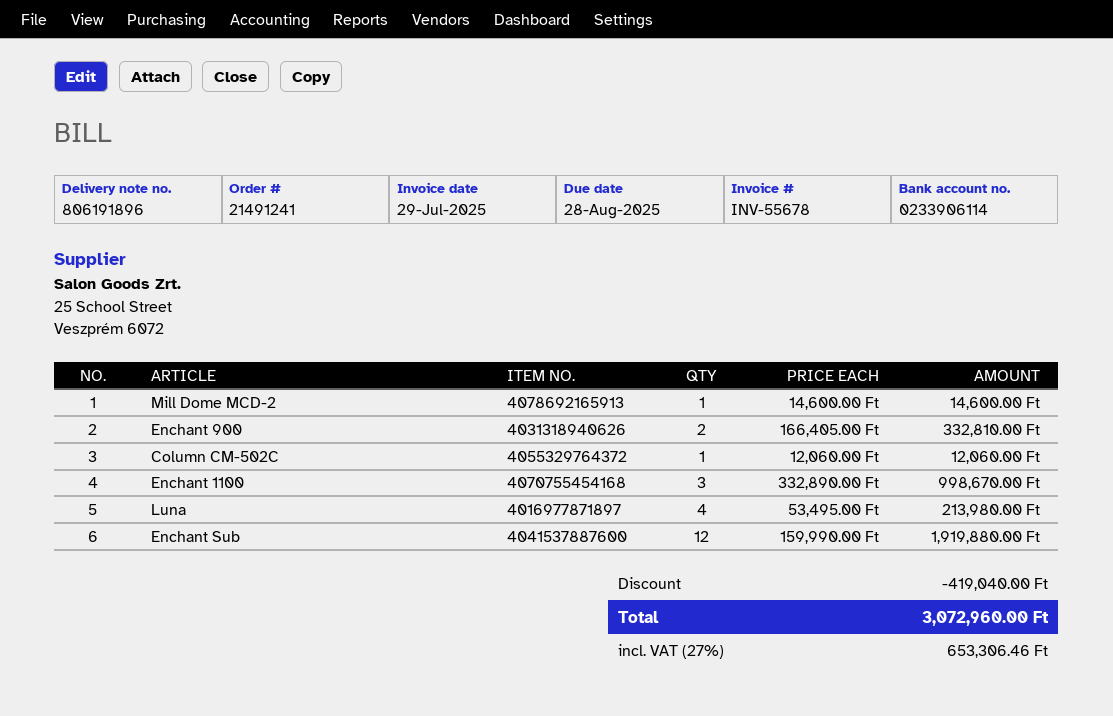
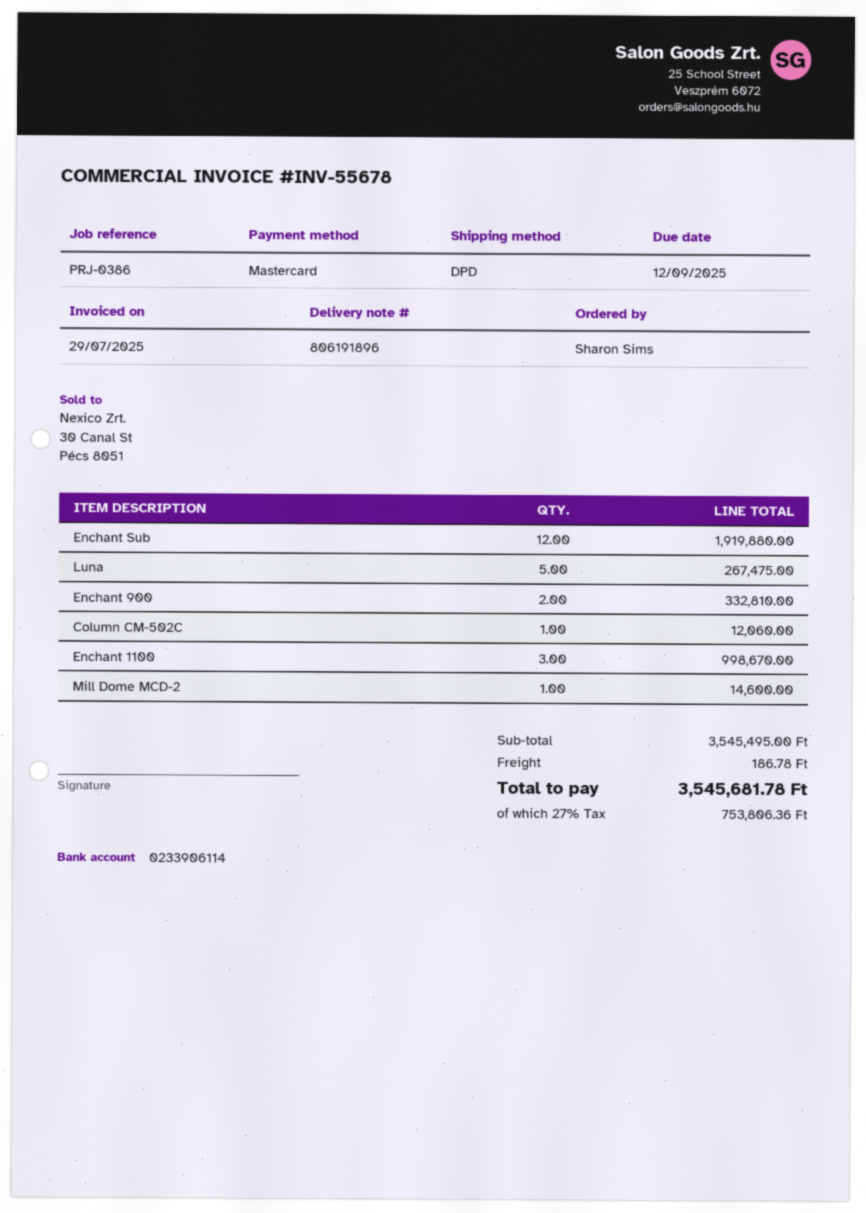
due date: 2025-08-28 -> 2025-09-12
Luna: 4 for 213980.00 -> 5 for 267475.00
discount: 419040.00 -> none
shipping: none -> 186.78
tax: 27% = 653306.46 -> 27% = 753806.36
total: 3072960.00 -> 3545681.78

